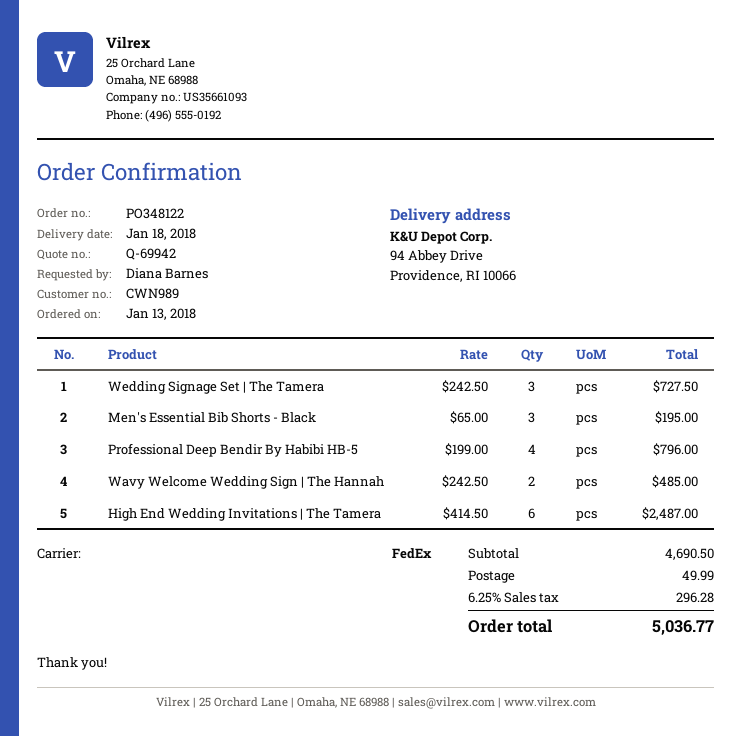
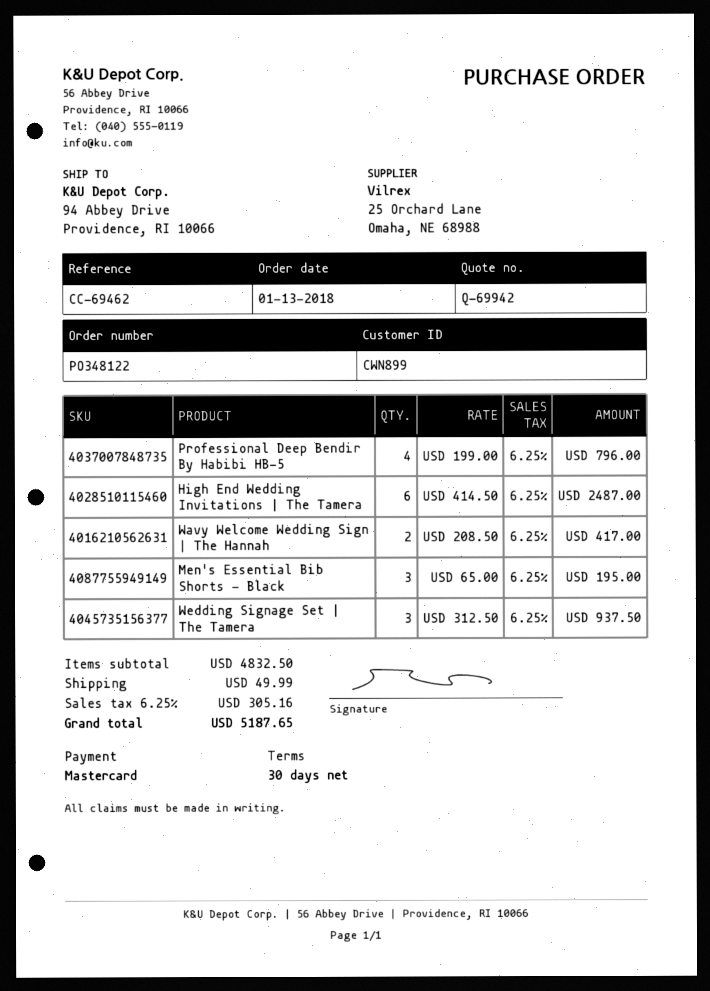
customer number: CWN989 -> CWN899
Wedding Signage Set | The Tamera: 3 x 242.50 = 727.50 -> 3 x 312.50 = 937.50
Wavy Welcome Wedding Sign | The Hannah: 2 x 242.50 = 485.00 -> 2 x 208.50 = 417.00
subtotal: 4690.50 -> 4832.50
tax: 6.25% = 296.28 -> 6.25% = 305.16
total: 5036.77 -> 5187.65

